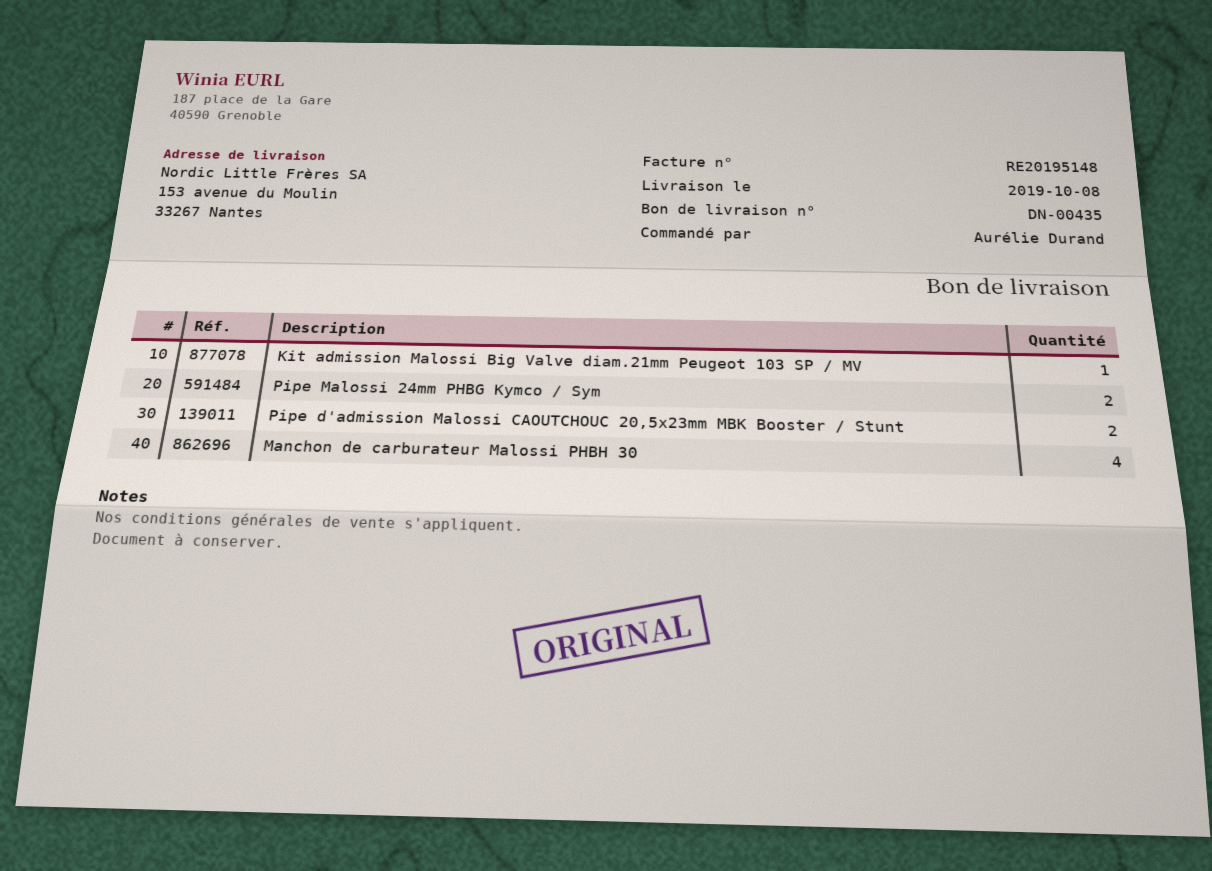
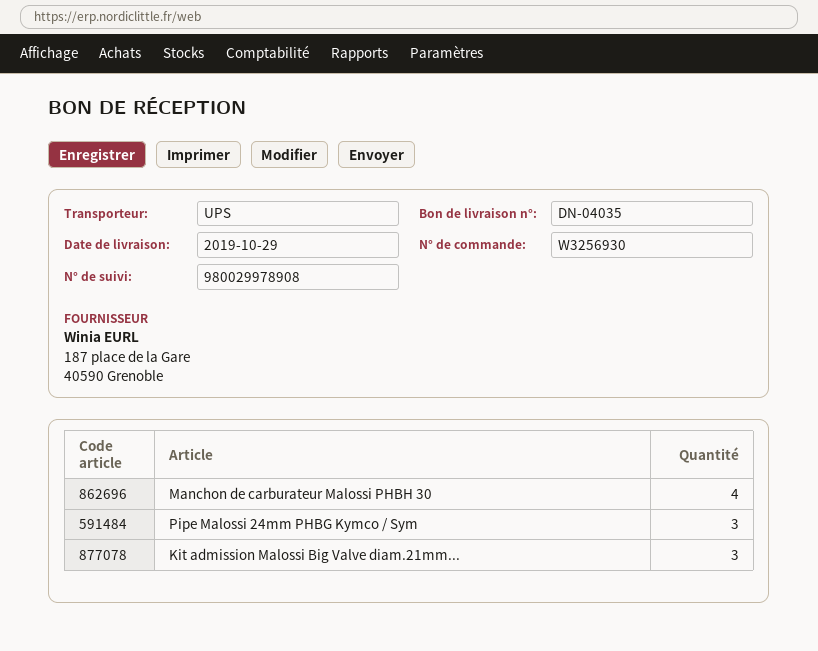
delivery note number: DN-00435 -> DN-04035
delivery date: 2019-10-08 -> 2019-10-29
Kit admission Malossi Big Valve diam.21mm Peugeot 103 SP / MV: 1 -> 3
Pipe Malossi 24mm PHBG Kymco / Sym: 2 -> 3
Pipe d'admission Malossi CAOUTCHOUC 20,5x23mm MBK Booster / Stunt: 2 -> none

